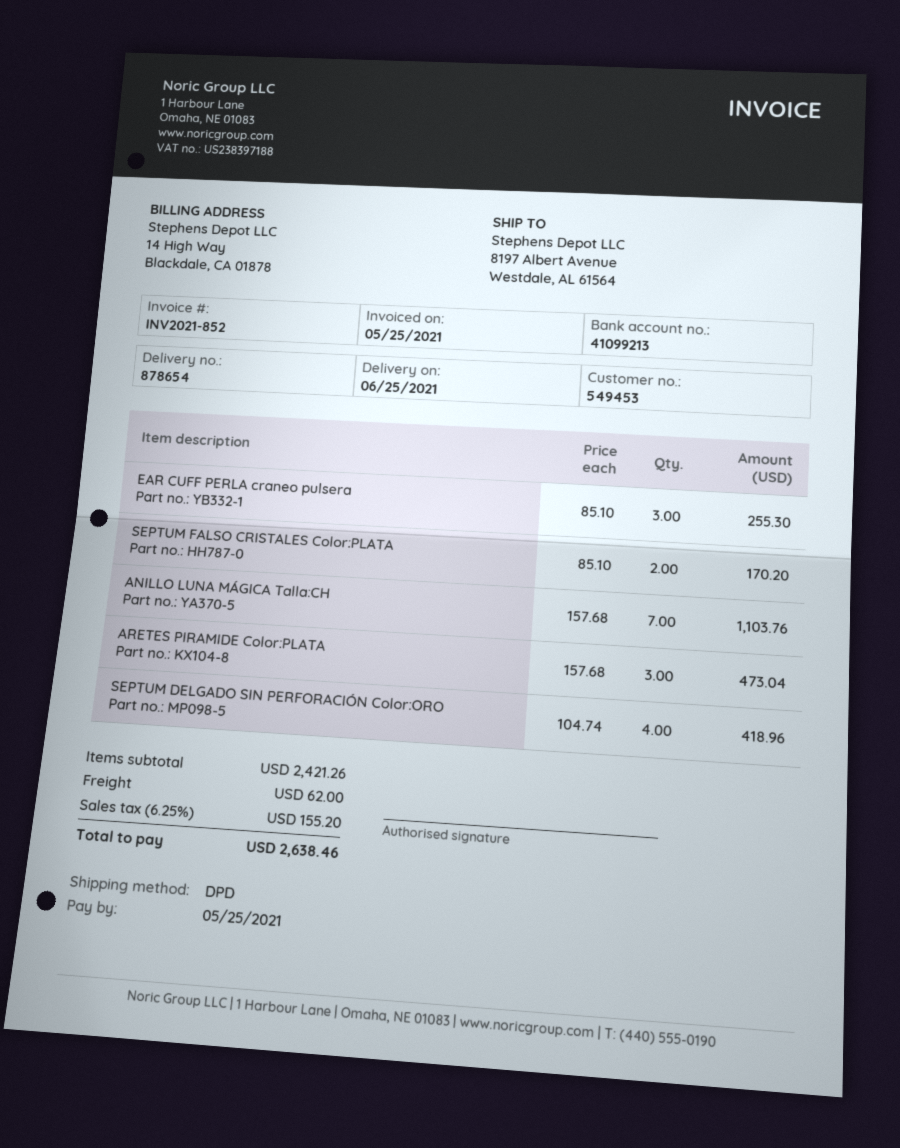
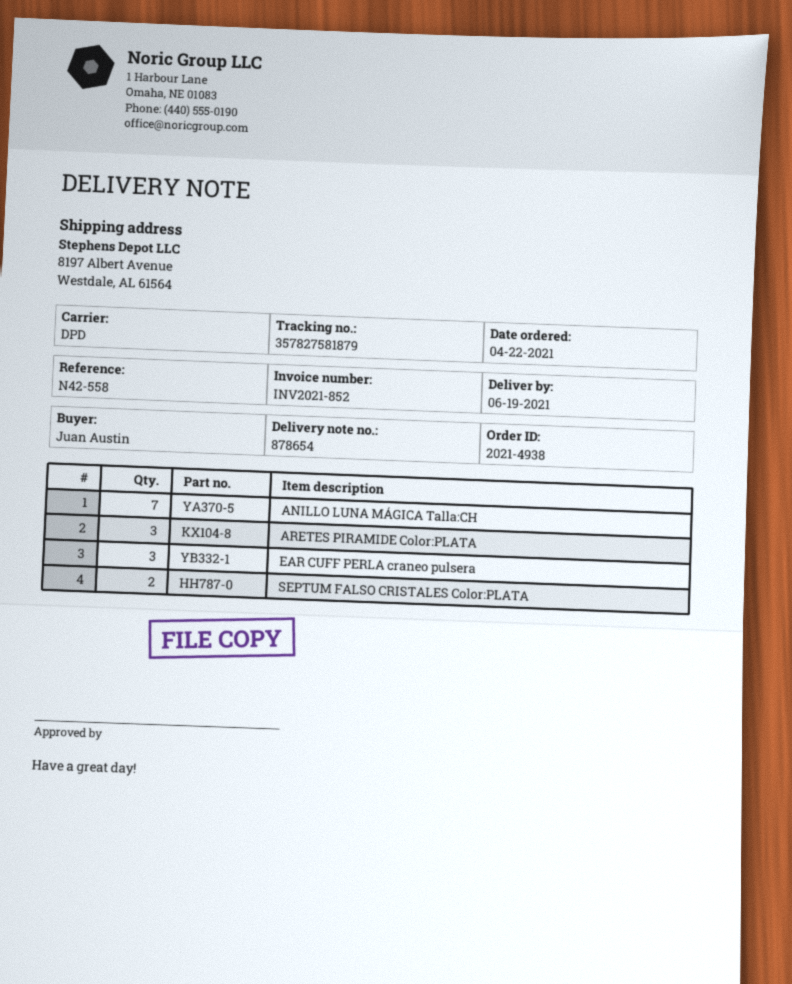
delivery date: 2021-06-25 -> 2021-06-19
SEPTUM DELGADO SIN PERFORACIÓN Color:ORO: 4 -> none

